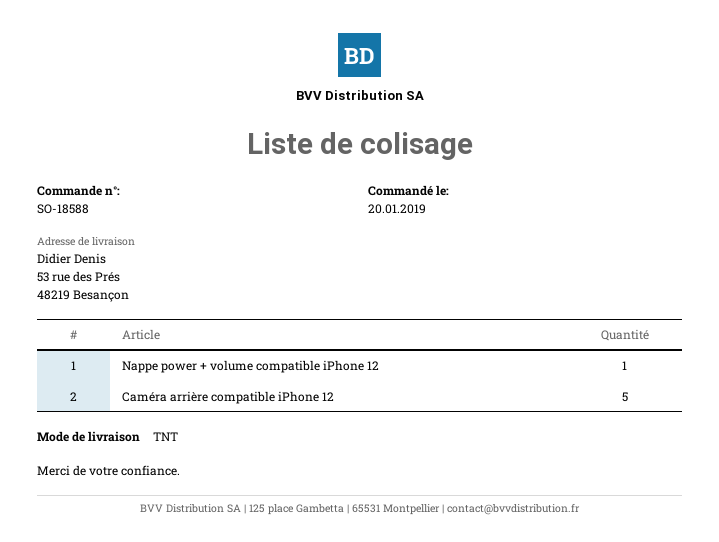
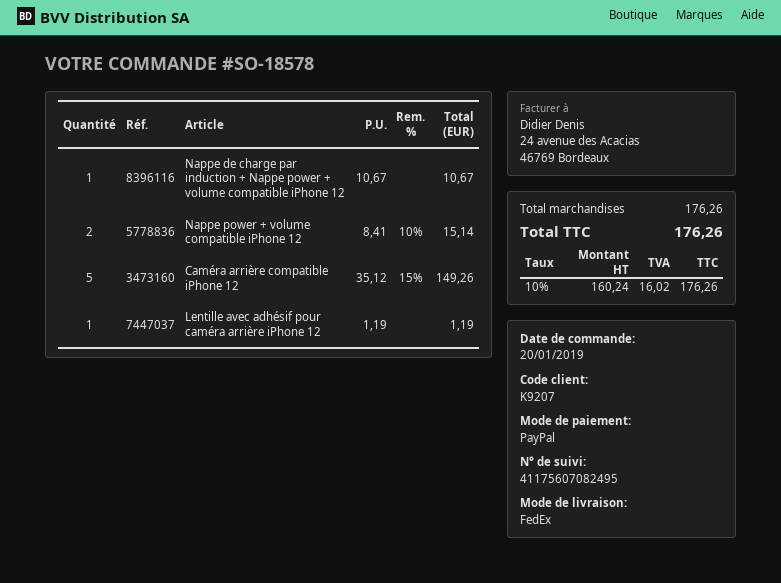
order number: SO-18588 -> SO-18578
shipping method: TNT -> FedEx
Nappe power + volume compatible iPhone 12: 1 -> 2
Nappe de charge par induction + Nappe power + volume compatible iPhone 12: none -> 1
Lentille avec adhésif pour caméra arrière iPhone 12: none -> 1

